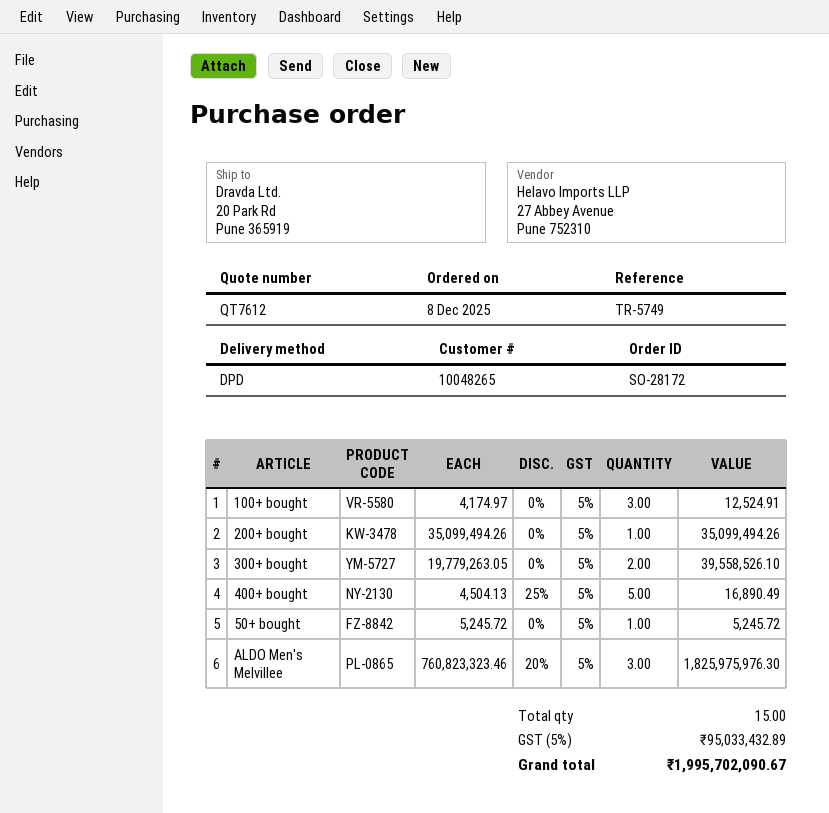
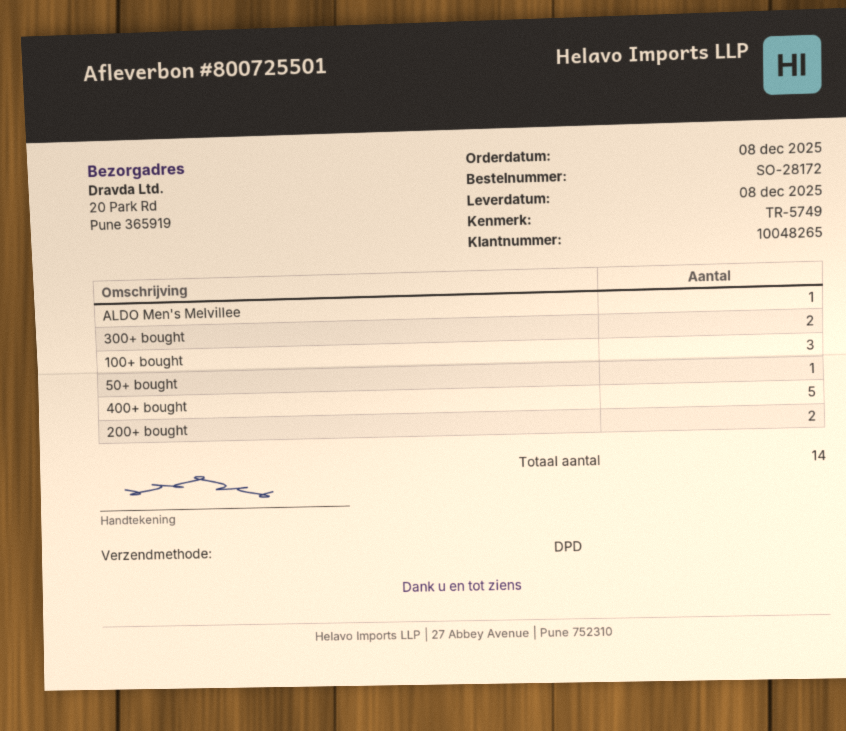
200+ bought: 1 -> 2
ALDO Men's Melvillee: 3 -> 1
total quantity: 15 -> 14

